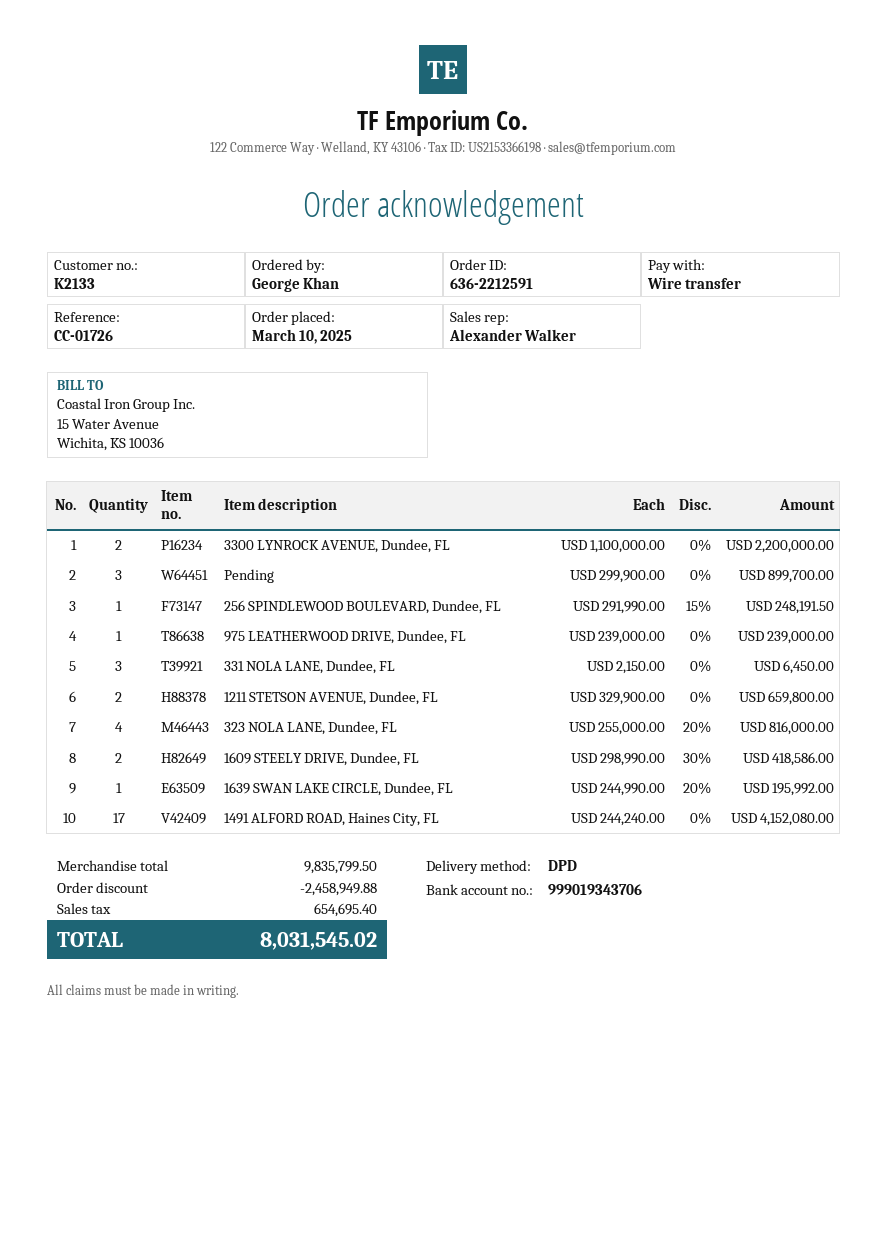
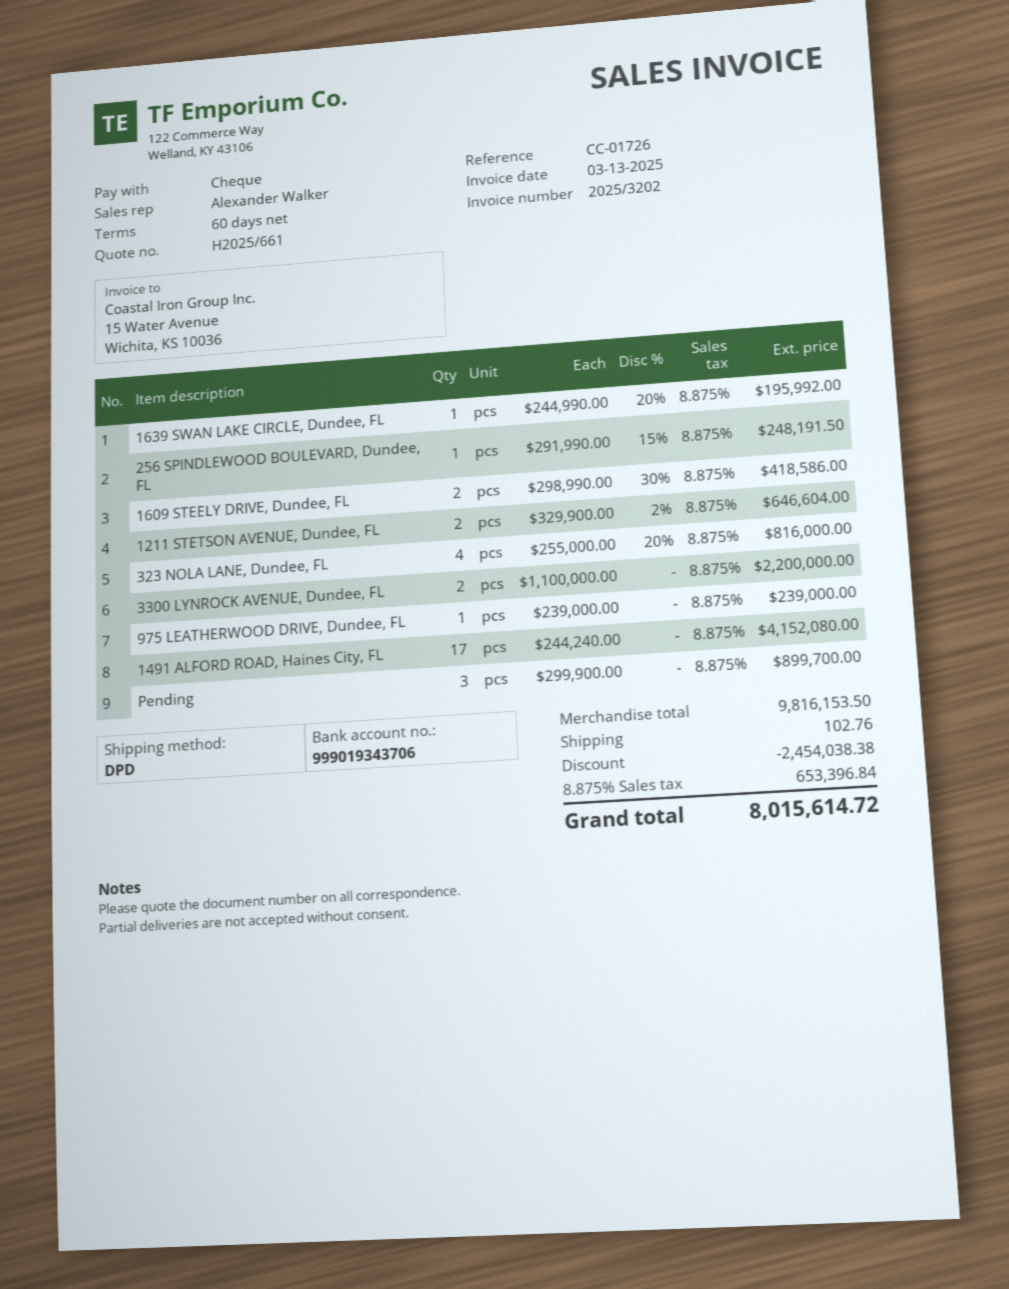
payment method: bank transfer -> cheque
331 NOLA LANE, Dundee, FL: 3 x 2150.00 = 6450.00 -> none
1211 STETSON AVENUE, Dundee, FL: 2 x 329900.00 = 659800.00 -> 2 x 329900.00 - 2% = 646604.00
subtotal: 9835799.50 -> 9816153.50
discount: 2458949.88 -> 2454038.38
shipping: none -> 102.76
tax: 654695.40 -> 653396.84
total: 8031545.02 -> 8015614.72

